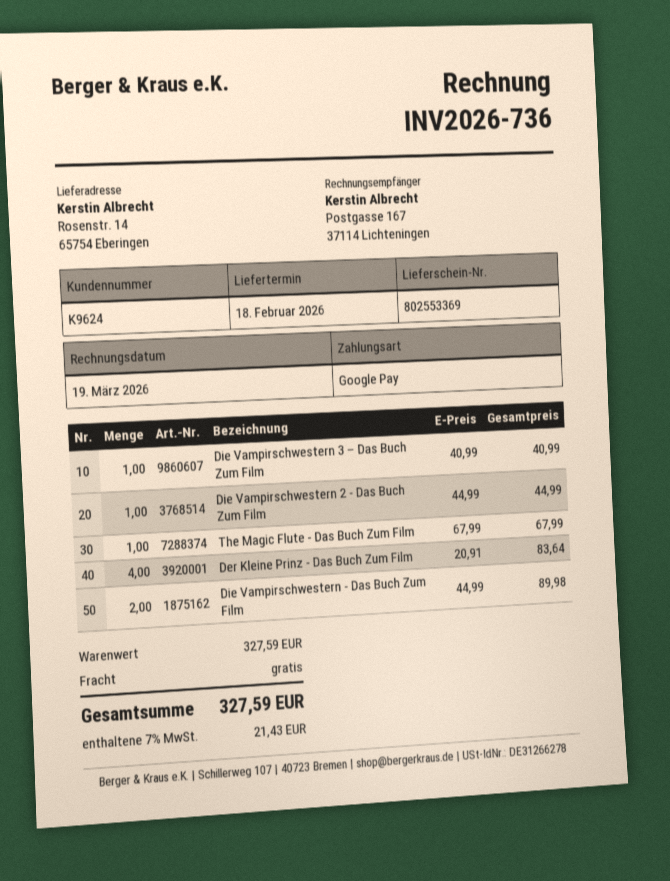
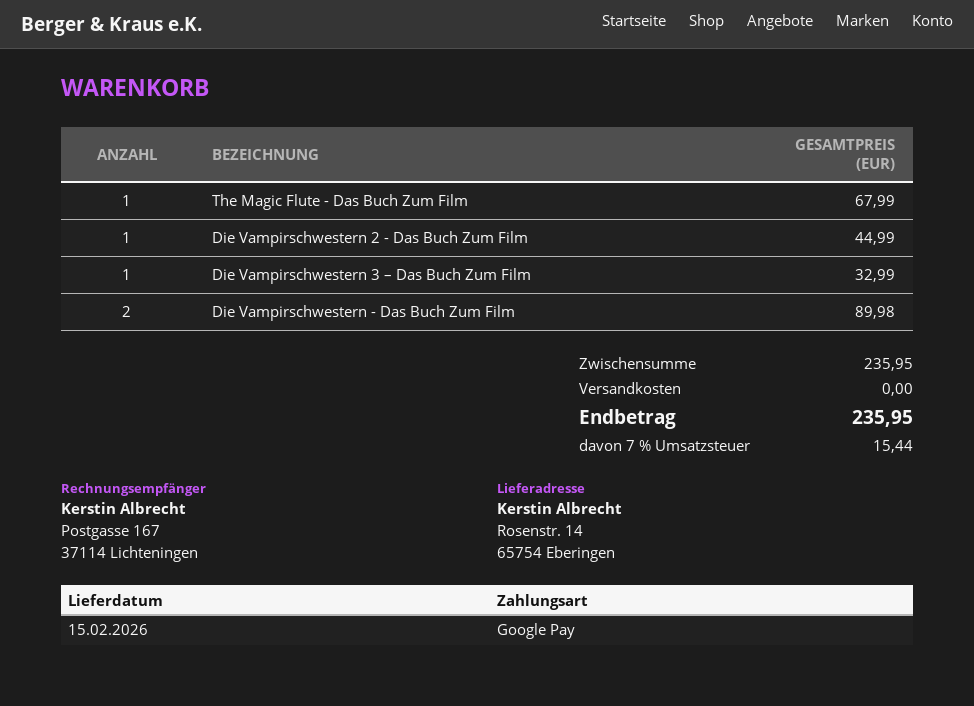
delivery date: 2026-02-18 -> 2026-02-15
Die Vampirschwestern 3 – Das Buch Zum Film: 1 for 40.99 -> 1 for 32.99
Der Kleine Prinz - Das Buch Zum Film: 4 for 83.64 -> none
subtotal: 327.59 -> 235.95
tax: 7% = 21.43 -> 7% = 15.44
total: 327.59 -> 235.95

